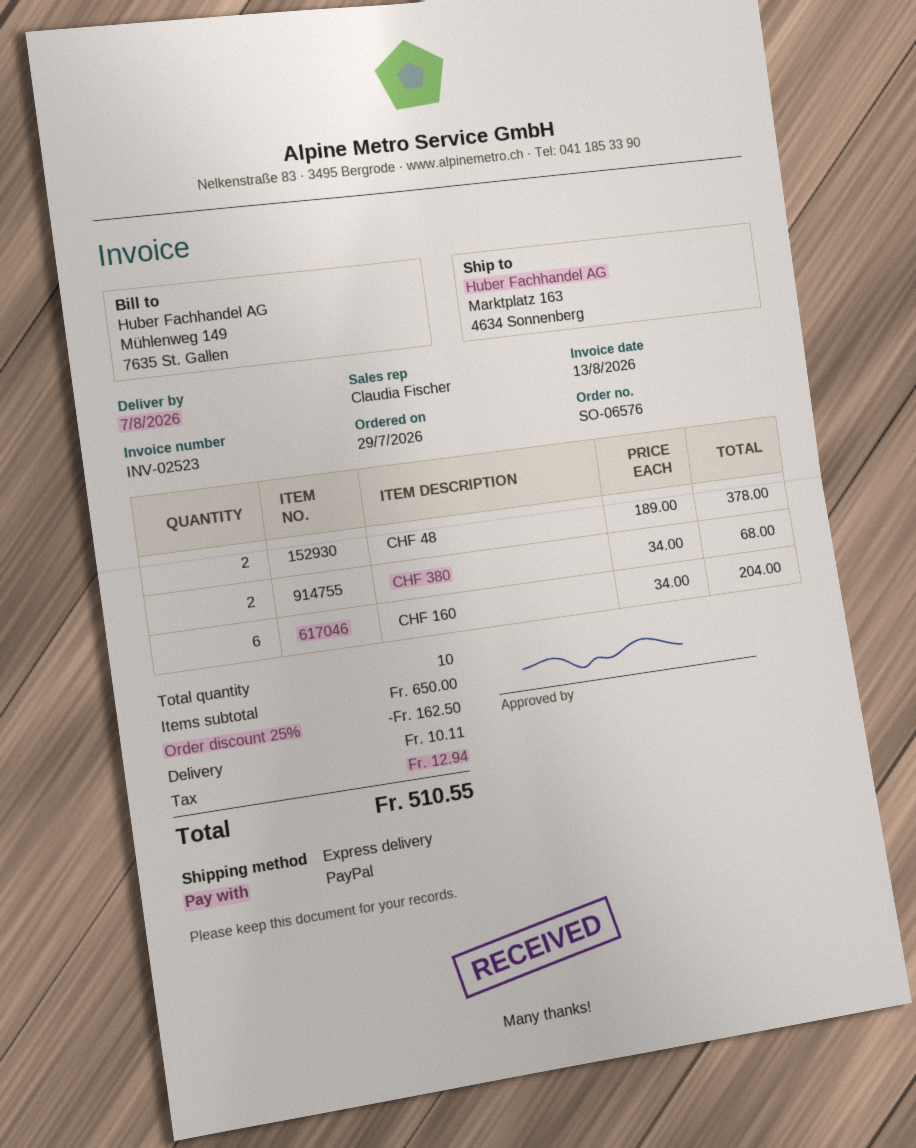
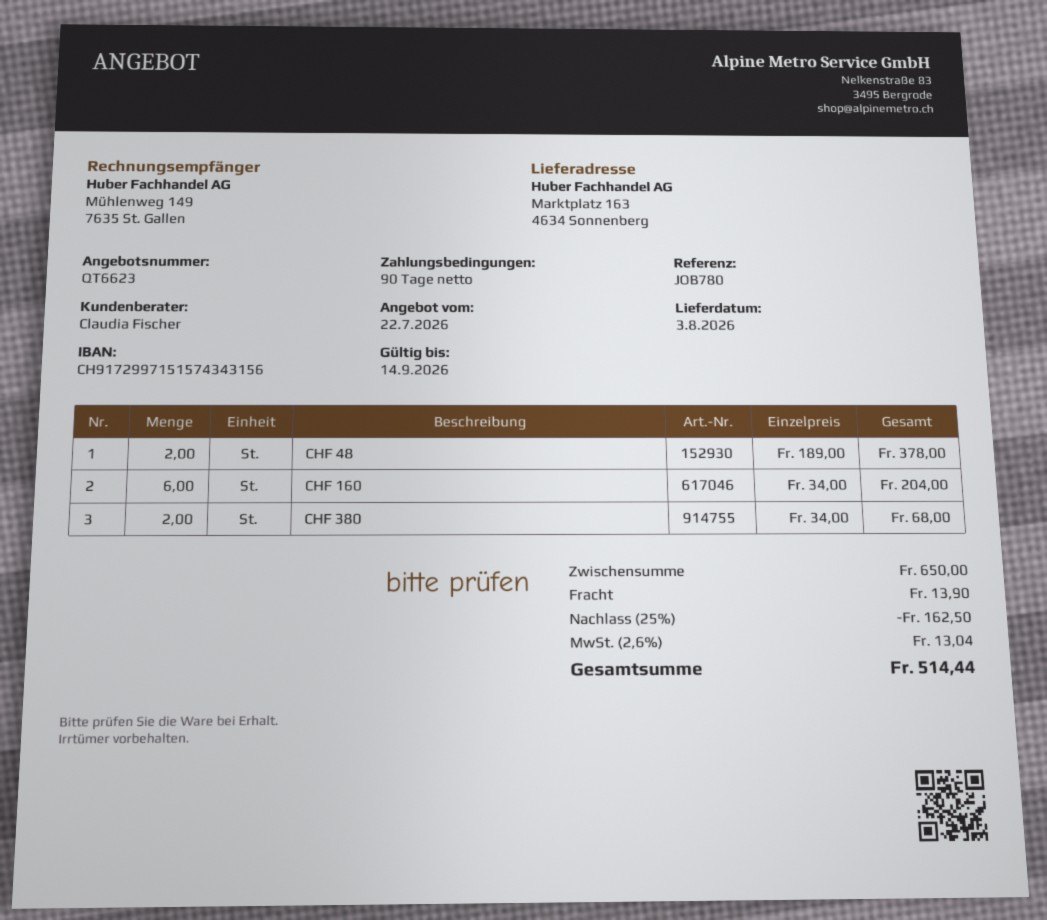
delivery date: 2026-08-07 -> 2026-08-03
shipping: 10.11 -> 13.90
tax: 12.94 -> 13.04
total: 510.55 -> 514.44

